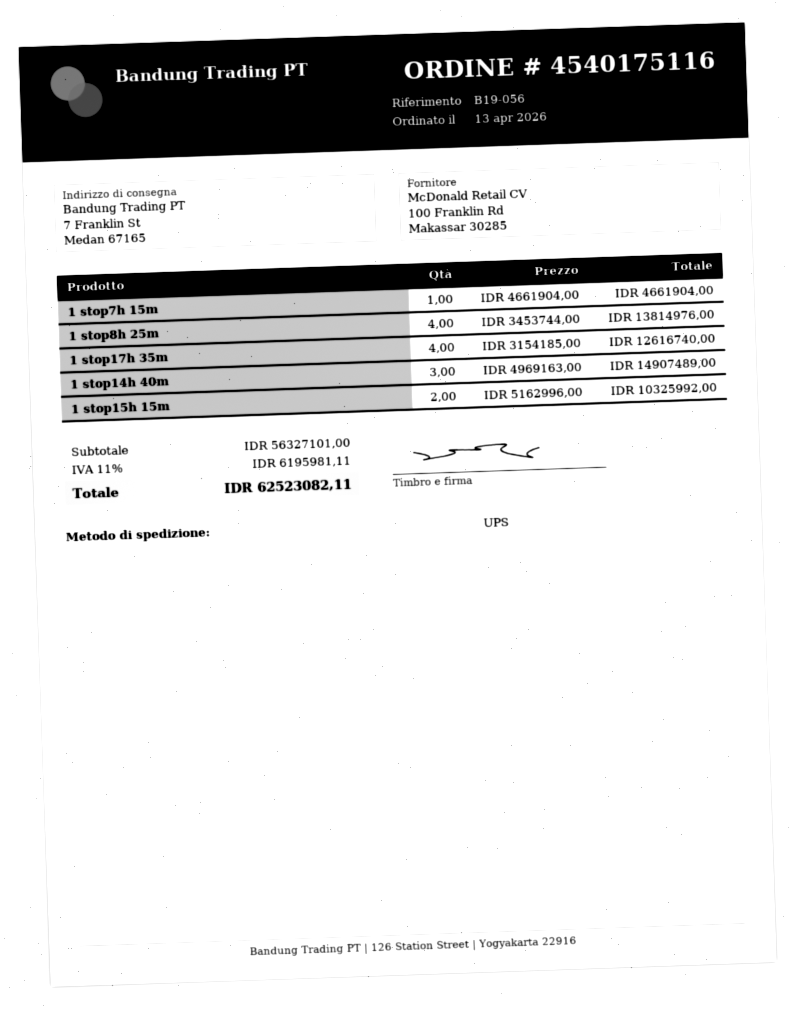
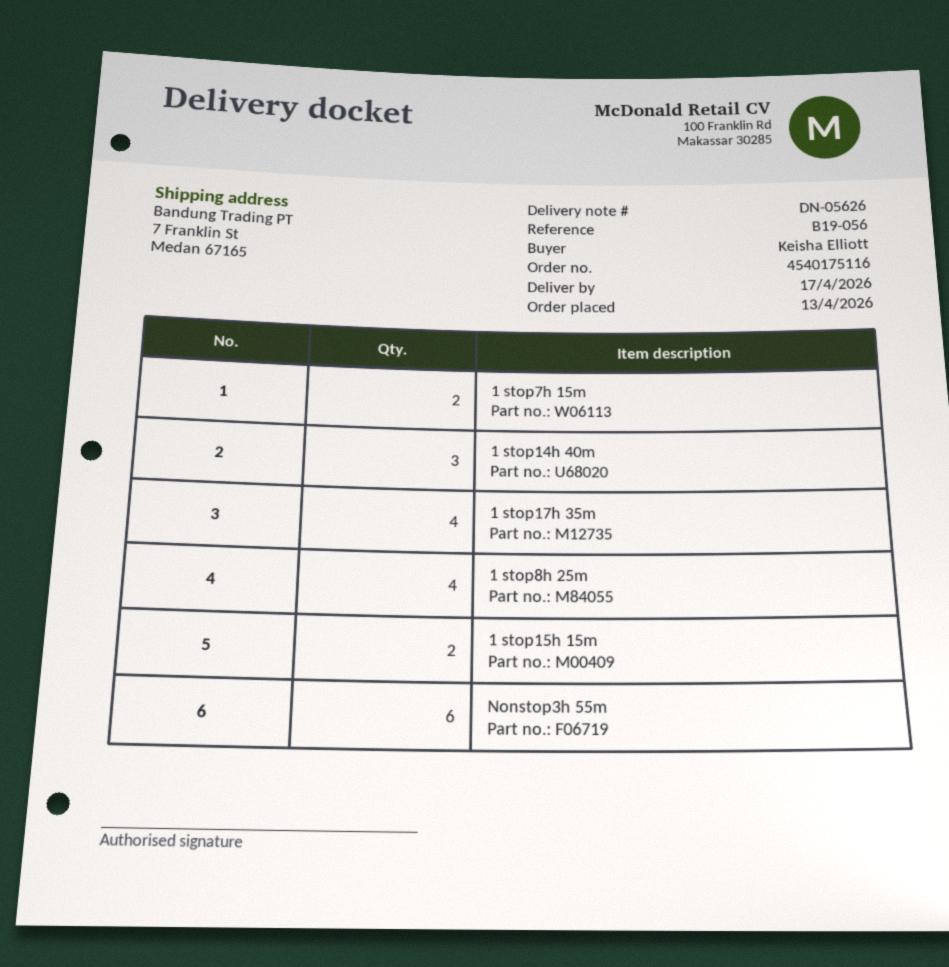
1 stop7h 15m: 1 -> 2
Nonstop3h 55m: none -> 6

